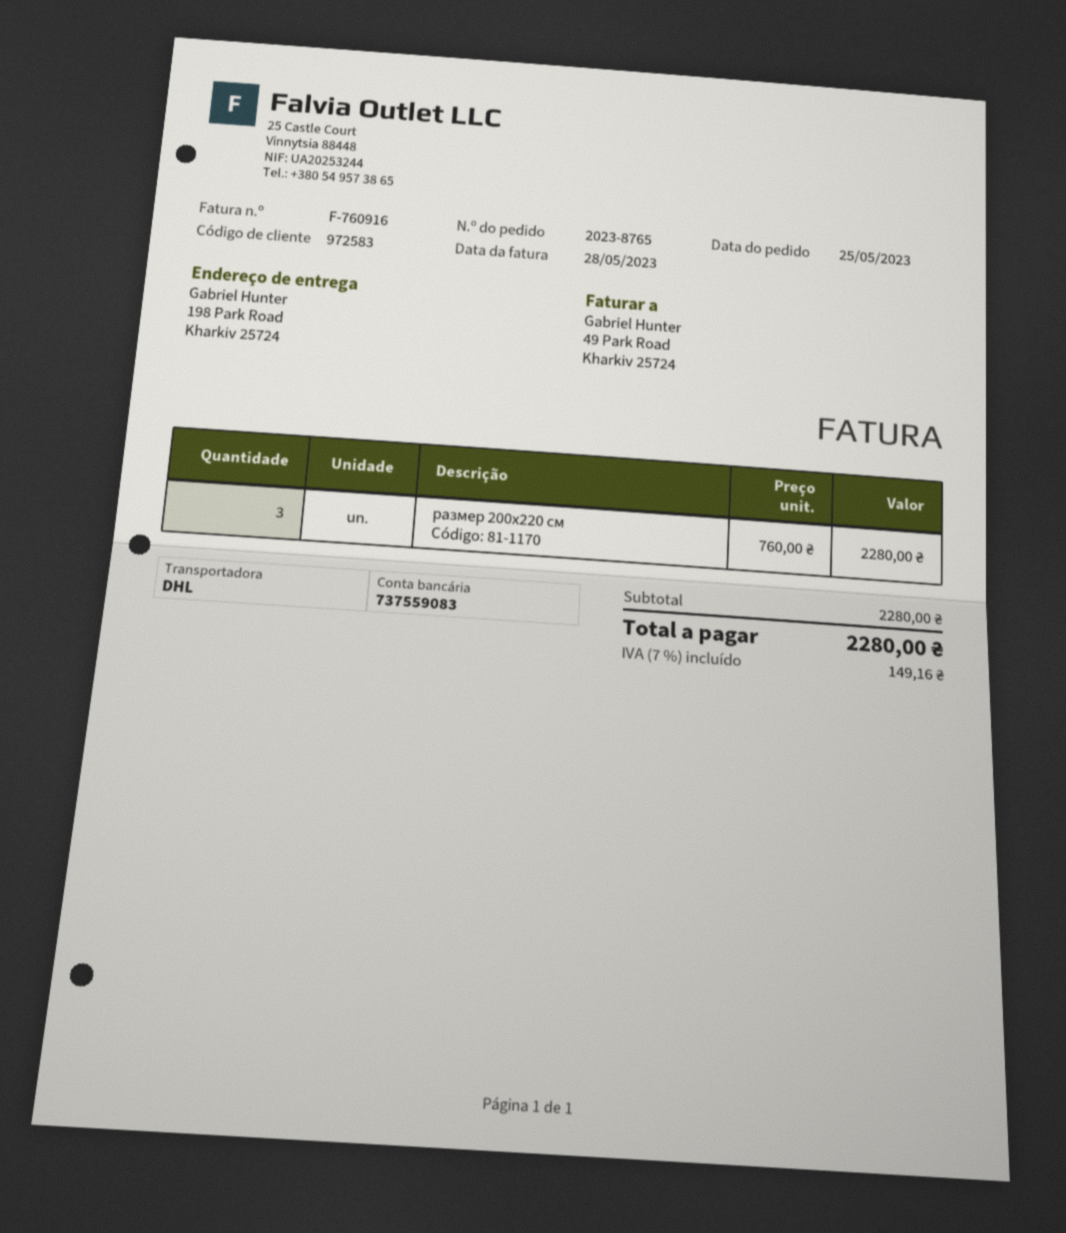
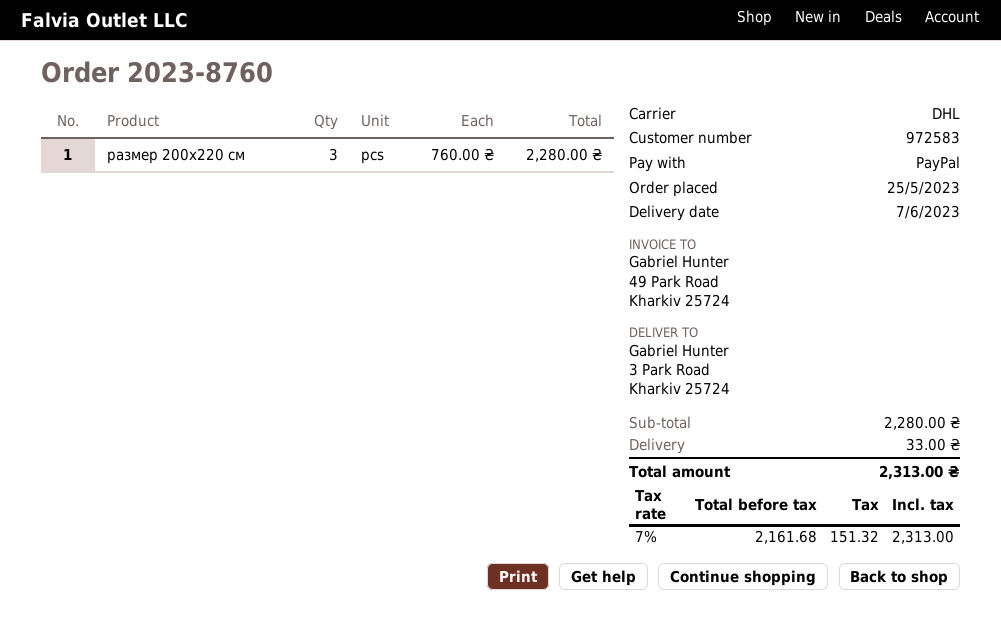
order number: 2023-8765 -> 2023-8760
ship to: 198 Park Road, Kharkiv 25724 -> 3 Park Road, Kharkiv 25724
shipping: none -> 33.00
tax: 7% = 149.16 -> 7% = 151.32
total: 2280.00 -> 2313.00

